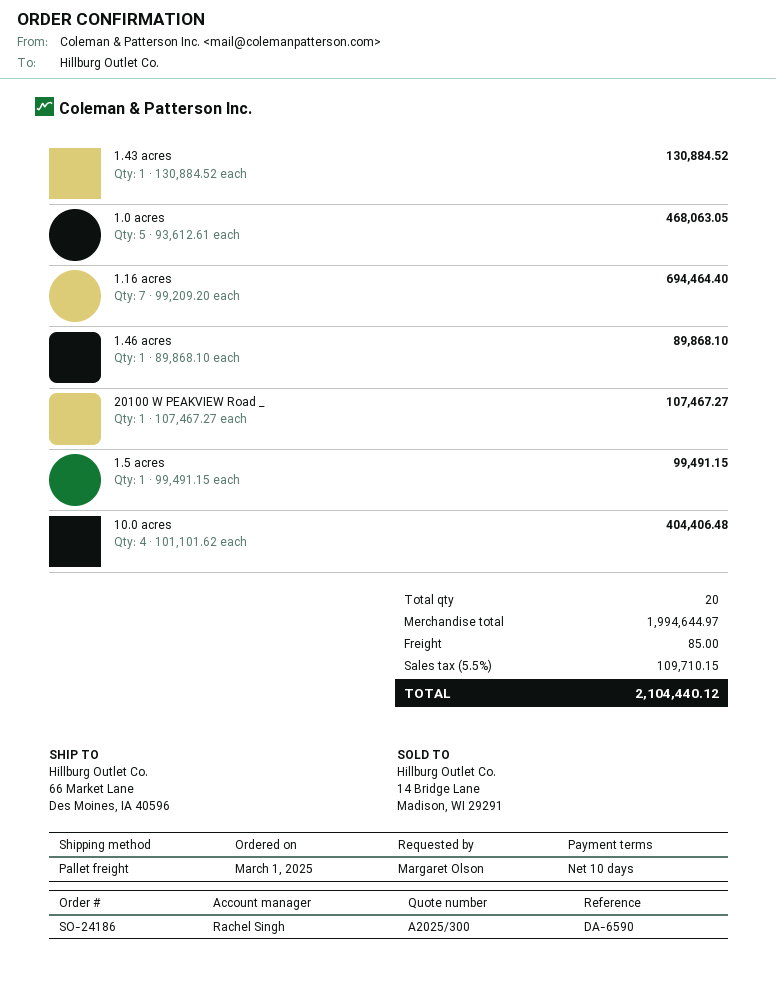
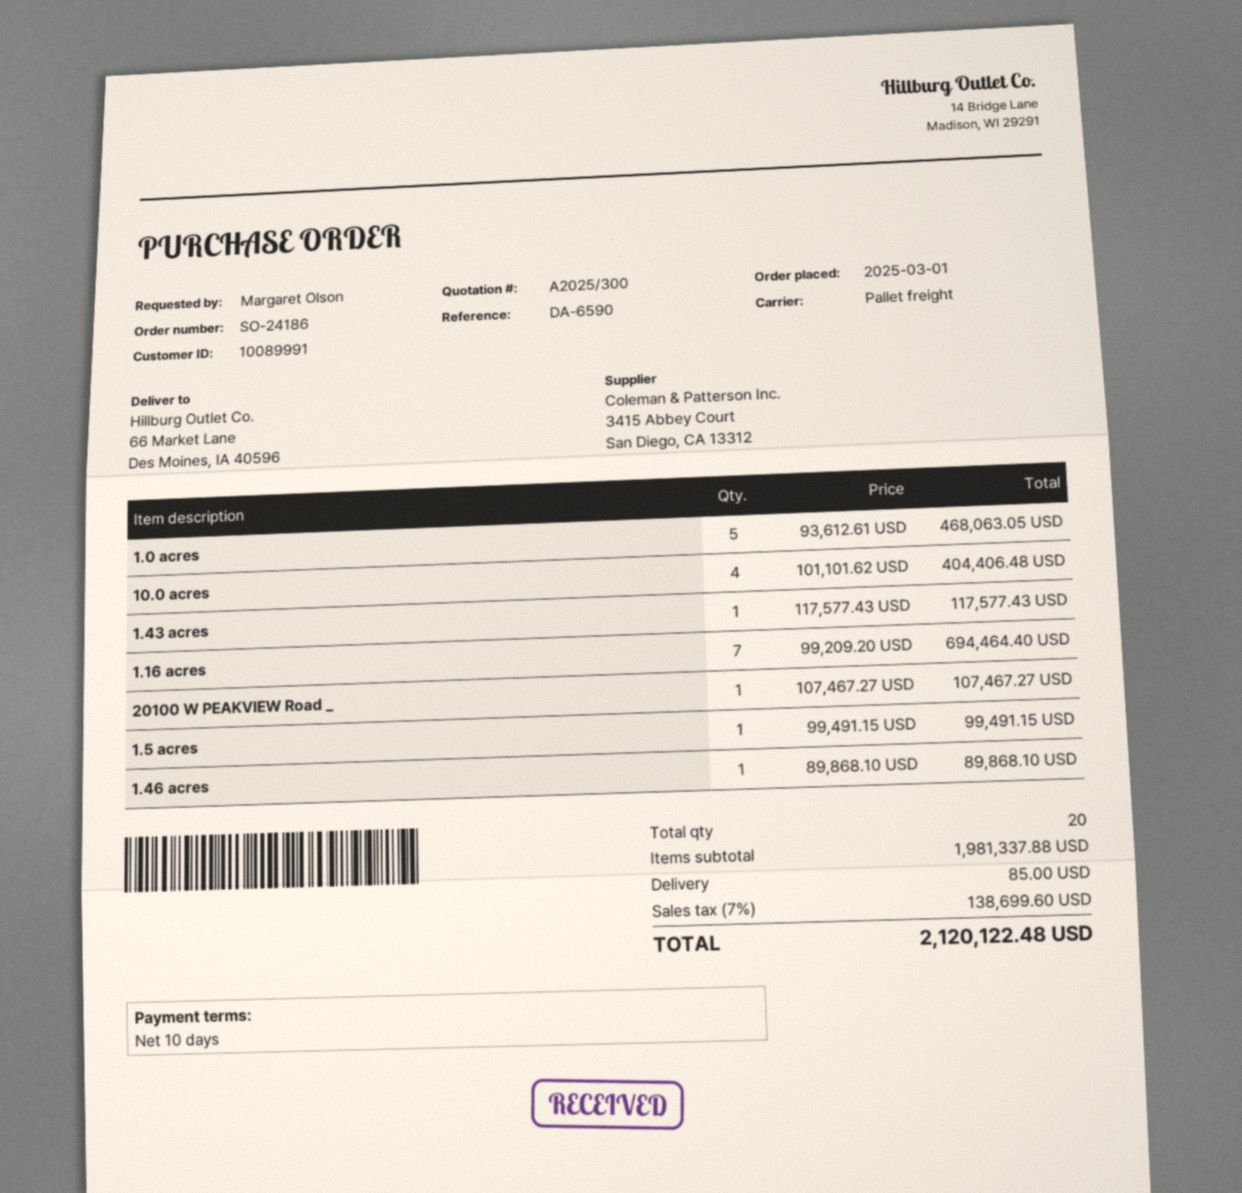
1.43 acres: 1 x 130884.52 = 130884.52 -> 1 x 117577.43 = 117577.43
subtotal: 1994644.97 -> 1981337.88
tax: 5.5% = 109710.15 -> 7% = 138699.60
total: 2104440.12 -> 2120122.48

